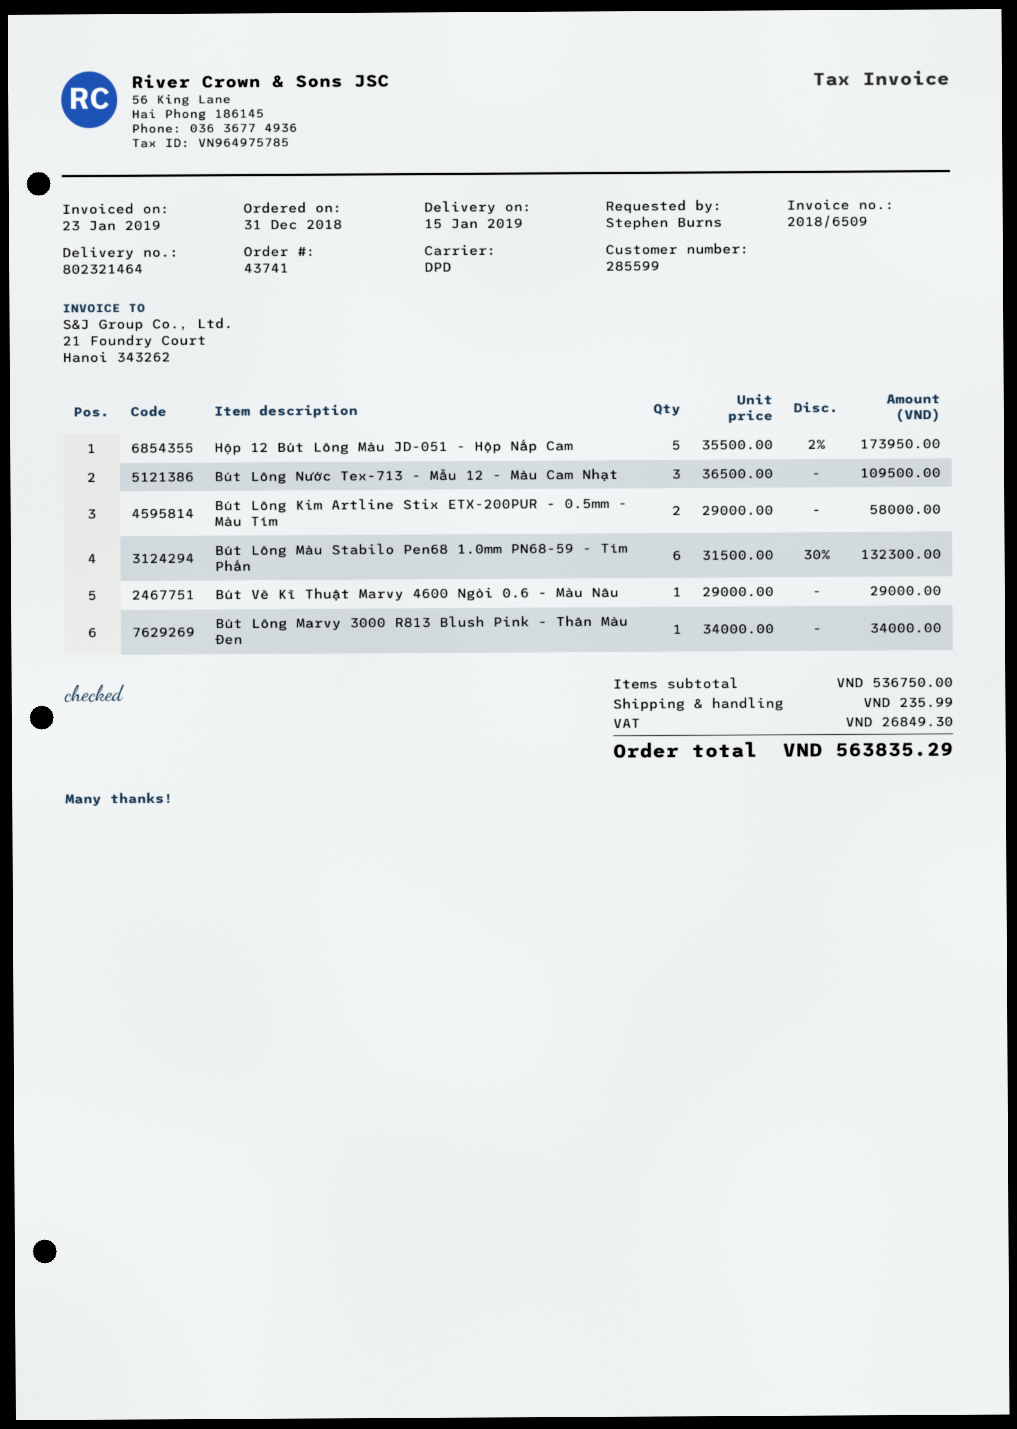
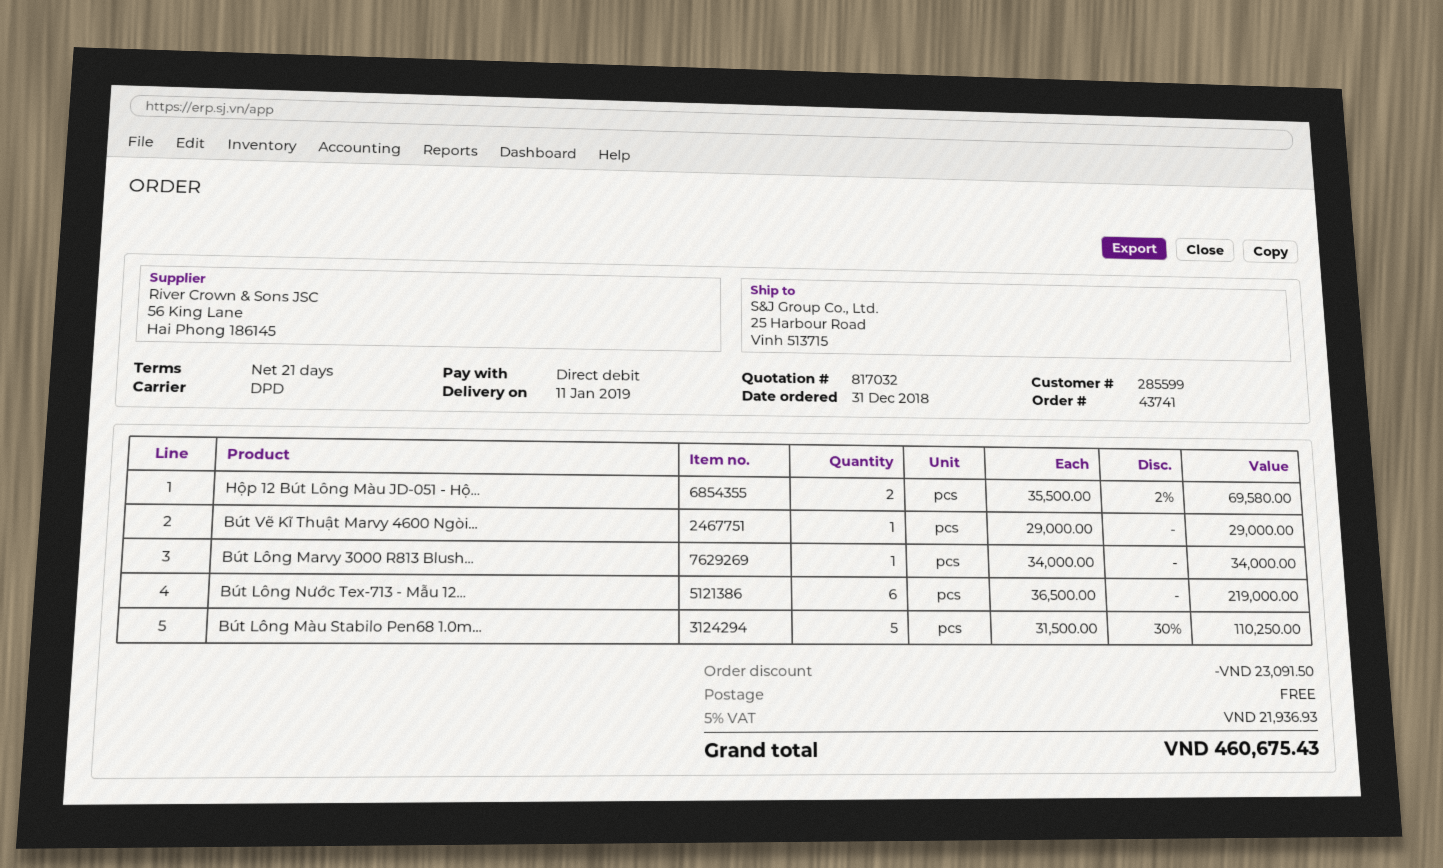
delivery date: 2019-01-15 -> 2019-01-11
Hộp 12 Bút Lông Màu JD-051 - Hộp Nắp Cam: 5 x 35500.00 - 2% = 173950.00 -> 2 x 35500.00 - 2% = 69580.00
Bút Lông Nước Tex-713 - Mẫu 12 - Màu Cam Nhạt: 3 x 36500.00 = 109500.00 -> 6 x 36500.00 = 219000.00
Bút Lông Kim Artline Stix ETX-200PUR - 0.5mm - Màu Tím: 2 x 29000.00 = 58000.00 -> none
Bút Lông Màu Stabilo Pen68 1.0mm PN68-59 - Tím Phấn: 6 x 31500.00 - 30% = 132300.00 -> 5 x 31500.00 - 30% = 110250.00
discount: none -> 23091.50
shipping: 235.99 -> 0.00
tax: 26849.30 -> 21936.93
total: 563835.29 -> 460675.43

